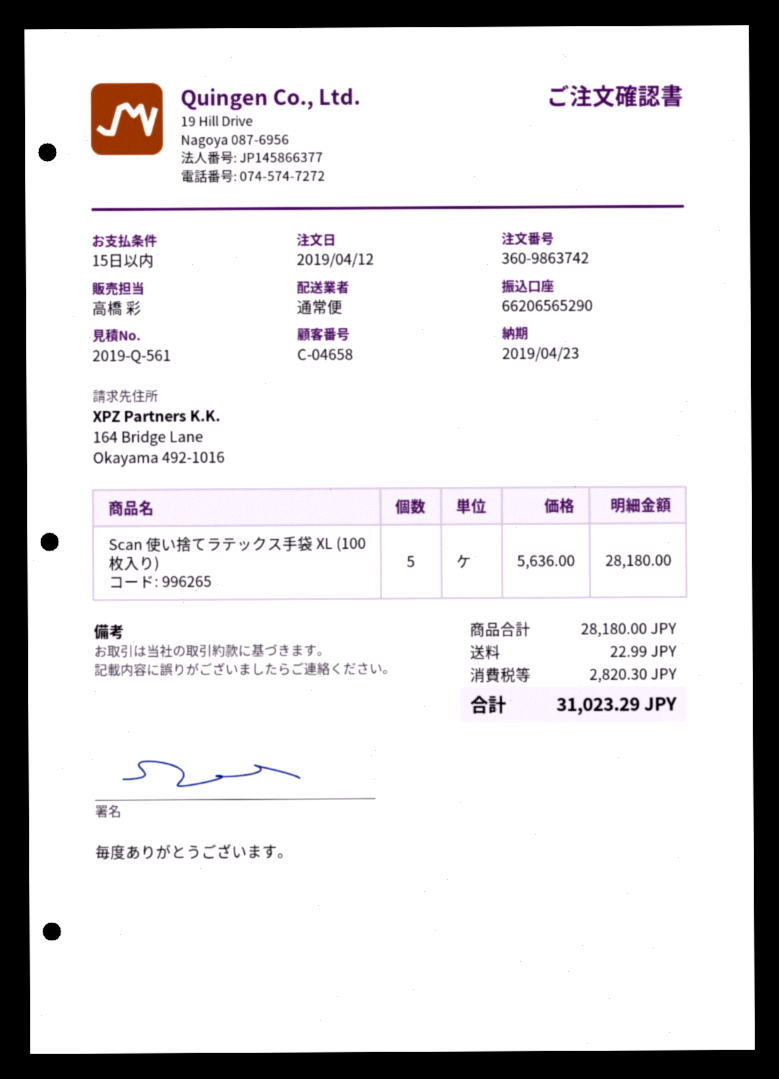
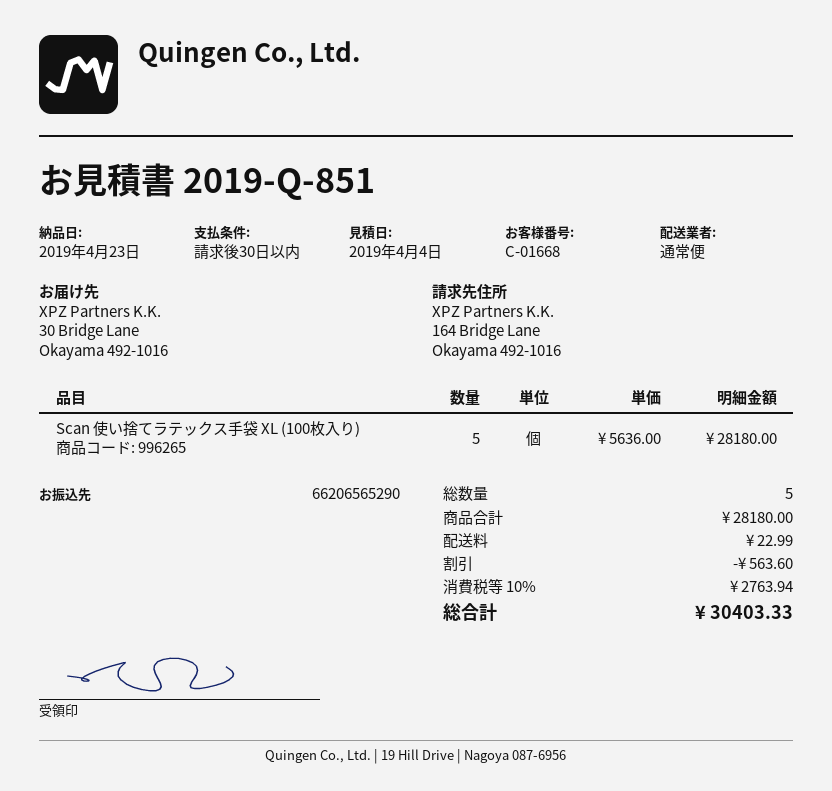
quote number: 2019-Q-561 -> 2019-Q-851
payment terms: 15 days -> 30 days
customer number: C-04658 -> C-01668
discount: none -> 563.60
tax: 2820.30 -> 2763.94
total: 31023.29 -> 30403.33

